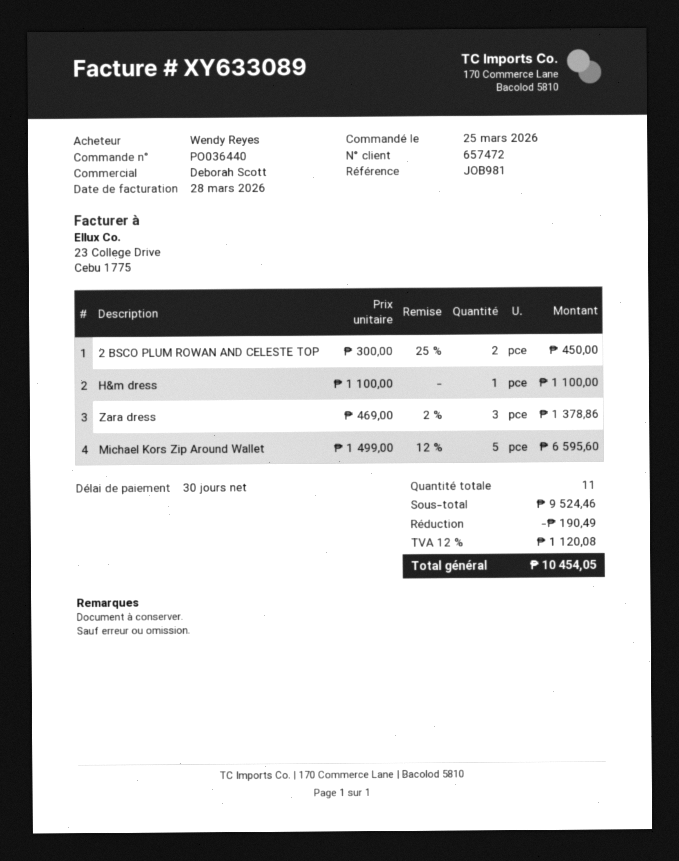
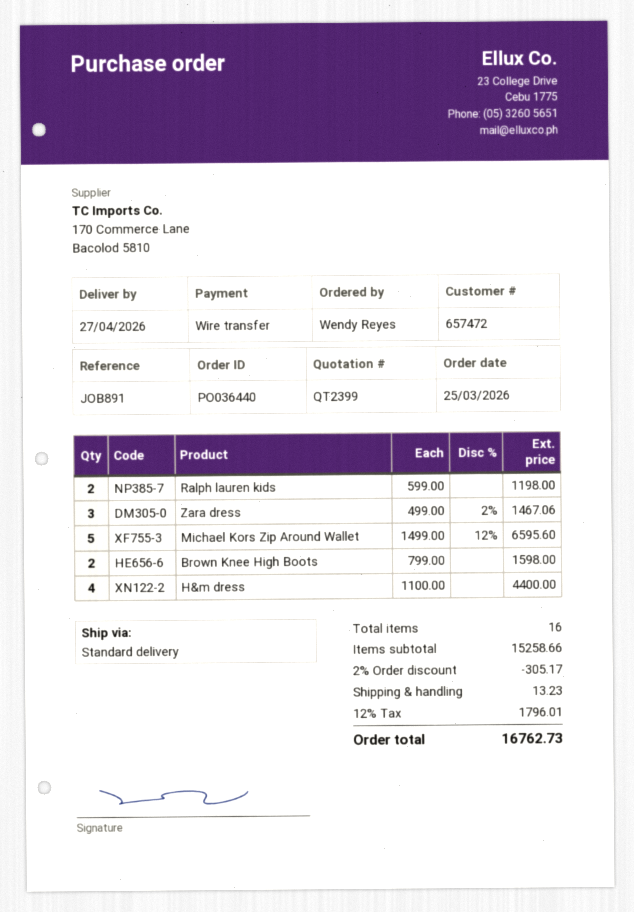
reference: JOB981 -> JOB891
2 BSCO PLUM ROWAN AND CELESTE TOP: 2 x 300.00 - 25% = 450.00 -> none
H&m dress: 1 x 1100.00 = 1100.00 -> 4 x 1100.00 = 4400.00
Zara dress: 3 x 469.00 - 2% = 1378.86 -> 3 x 499.00 - 2% = 1467.06
Ralph lauren kids: none -> 2 x 599.00 = 1198.00
Brown Knee High Boots: none -> 2 x 799.00 = 1598.00
total quantity: 11 -> 16
subtotal: 9524.46 -> 15258.66
discount: 190.49 -> 305.17
shipping: none -> 13.23
tax: 12% = 1120.08 -> 12% = 1796.01
total: 10454.05 -> 16762.73

